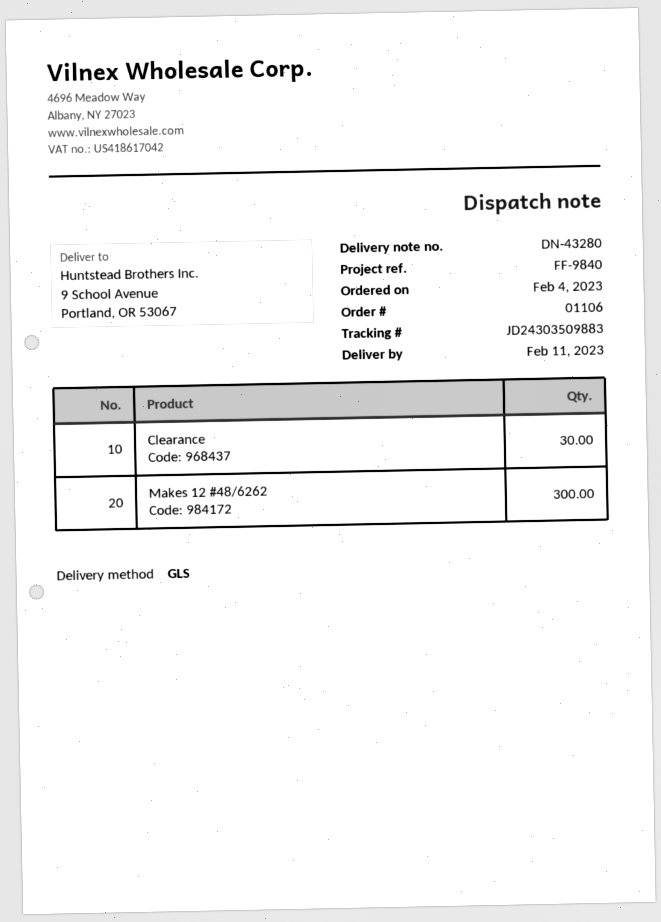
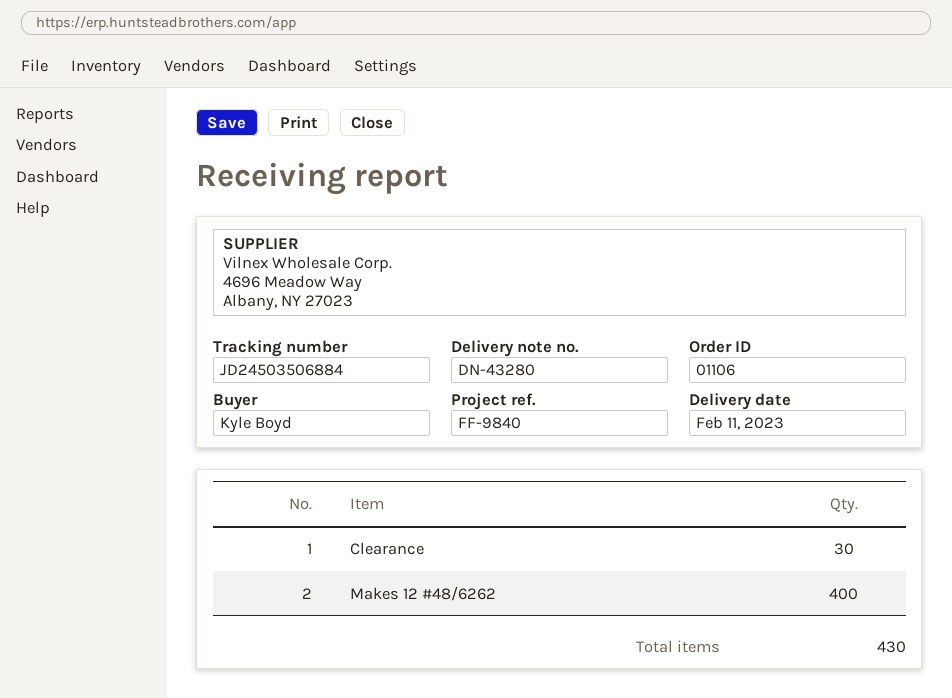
tracking number: JD24303509883 -> JD24503506884
Makes 12 #48/6262: 300 -> 400

